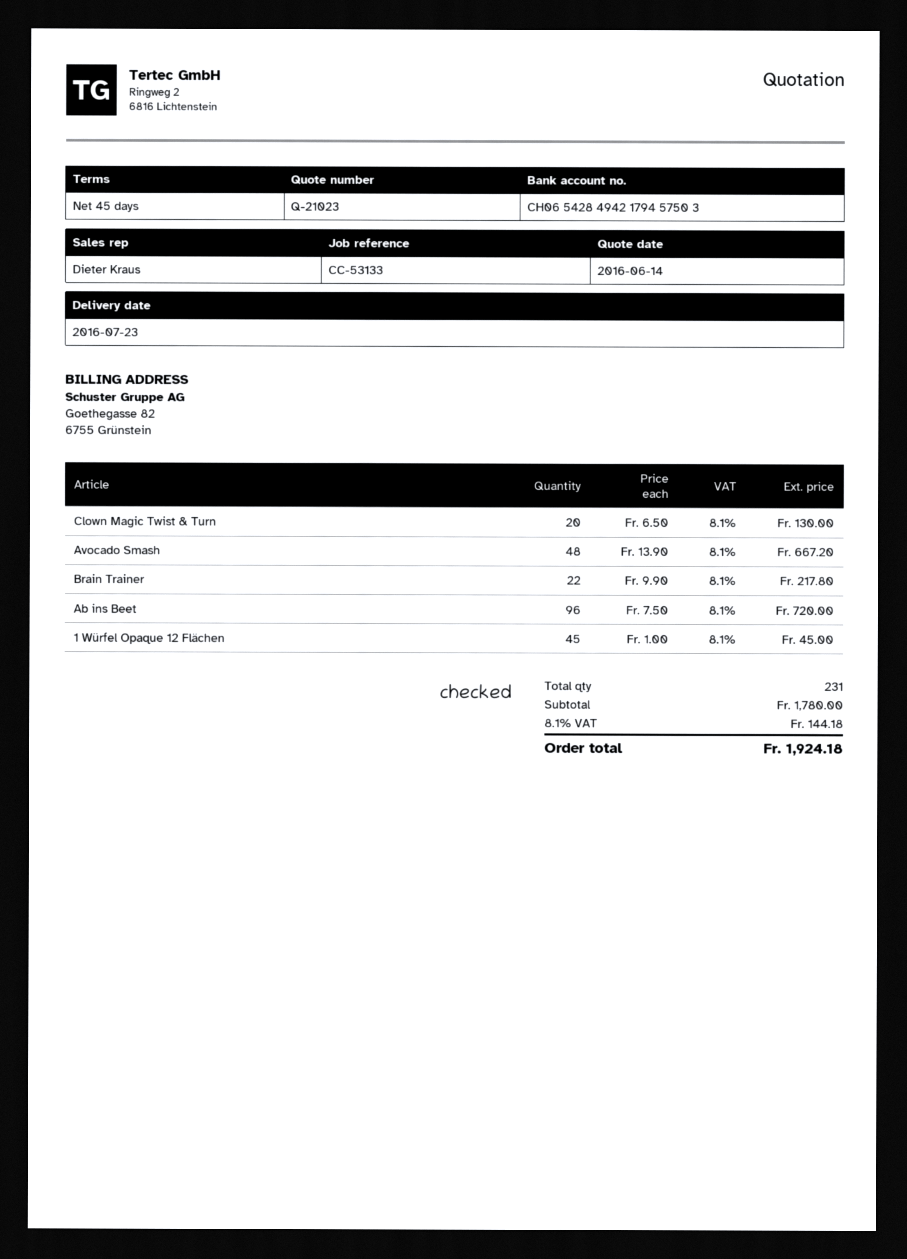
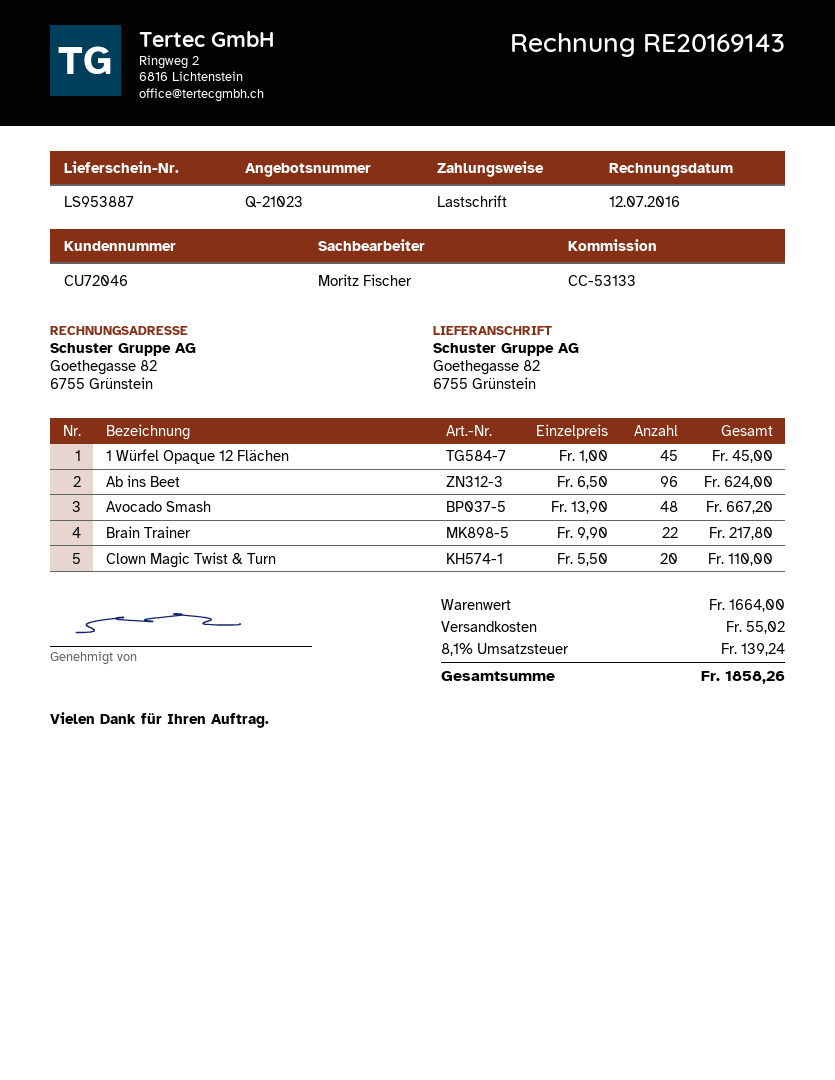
sales rep: Dieter Kraus -> Moritz Fischer
Clown Magic Twist & Turn: 20 x 6.50 = 130.00 -> 20 x 5.50 = 110.00
Ab ins Beet: 96 x 7.50 = 720.00 -> 96 x 6.50 = 624.00
subtotal: 1780.00 -> 1664.00
shipping: none -> 55.02
tax: 8.1% = 144.18 -> 8.1% = 139.24
total: 1924.18 -> 1858.26

